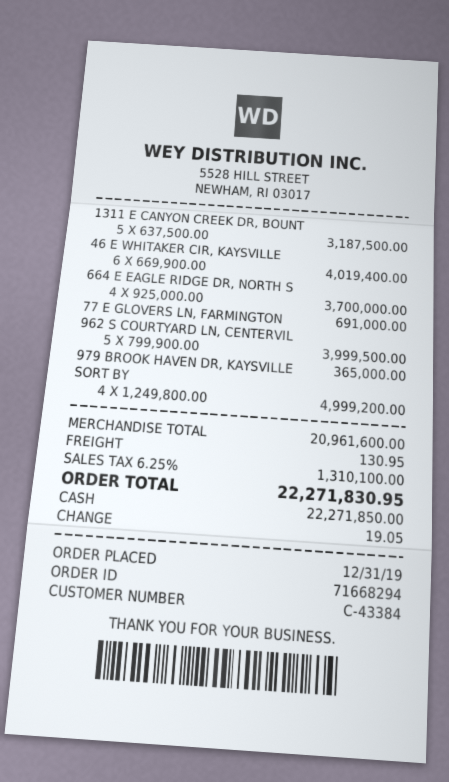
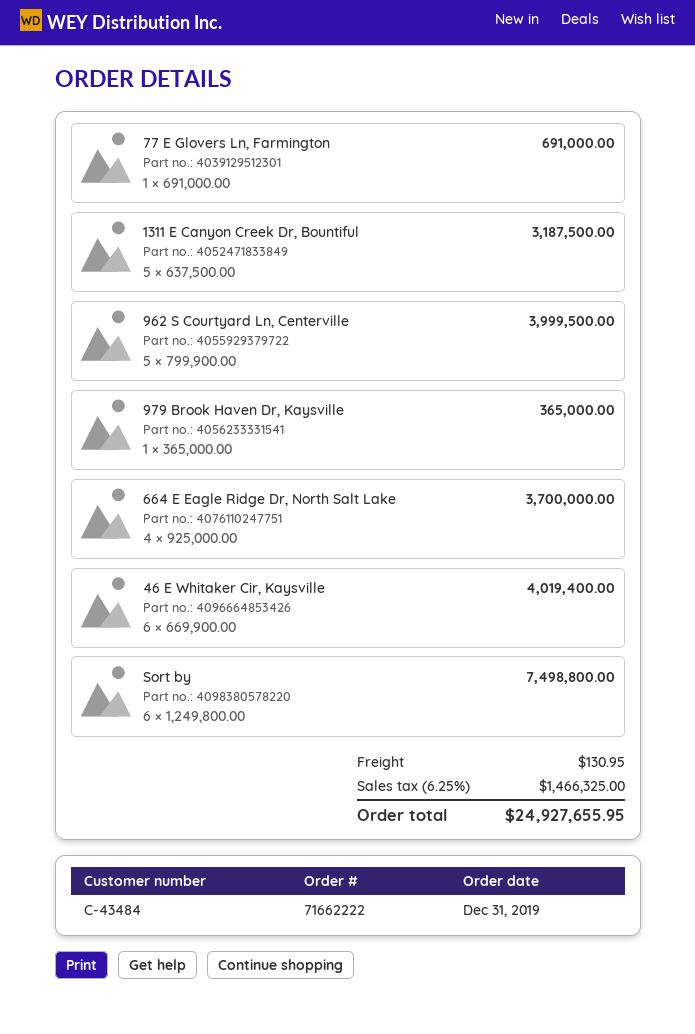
order number: 71668294 -> 71662222
customer number: C-43384 -> C-43484
SORT BY: 4 x 1249800.00 = 4999200.00 -> 6 x 1249800.00 = 7498800.00
tax: 6.25% = 1310100.00 -> 6.25% = 1466325.00
total: 22271830.95 -> 24927655.95

